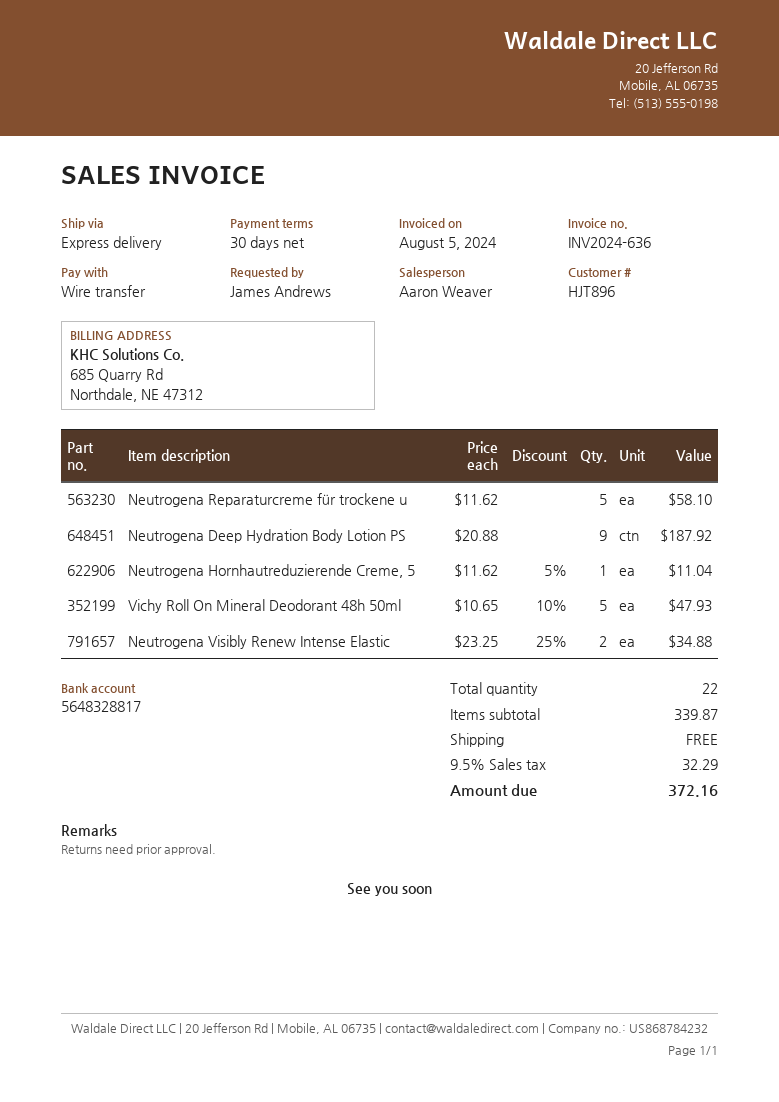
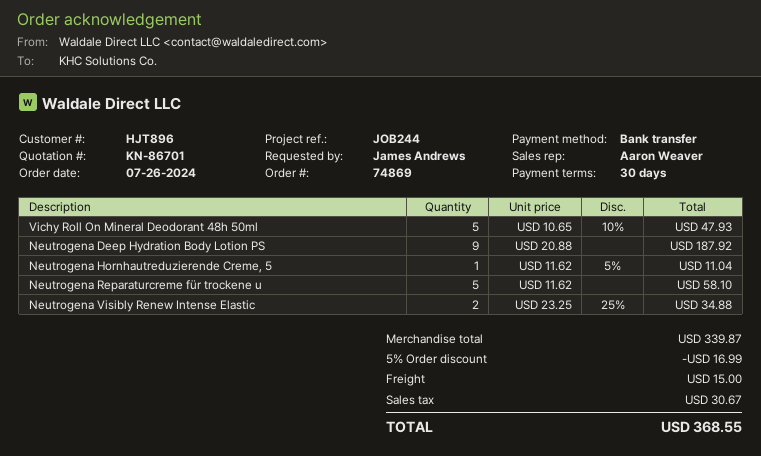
discount: none -> 5% = 16.99
shipping: 0.00 -> 15.00
tax: 32.29 -> 30.67
total: 372.16 -> 368.55

